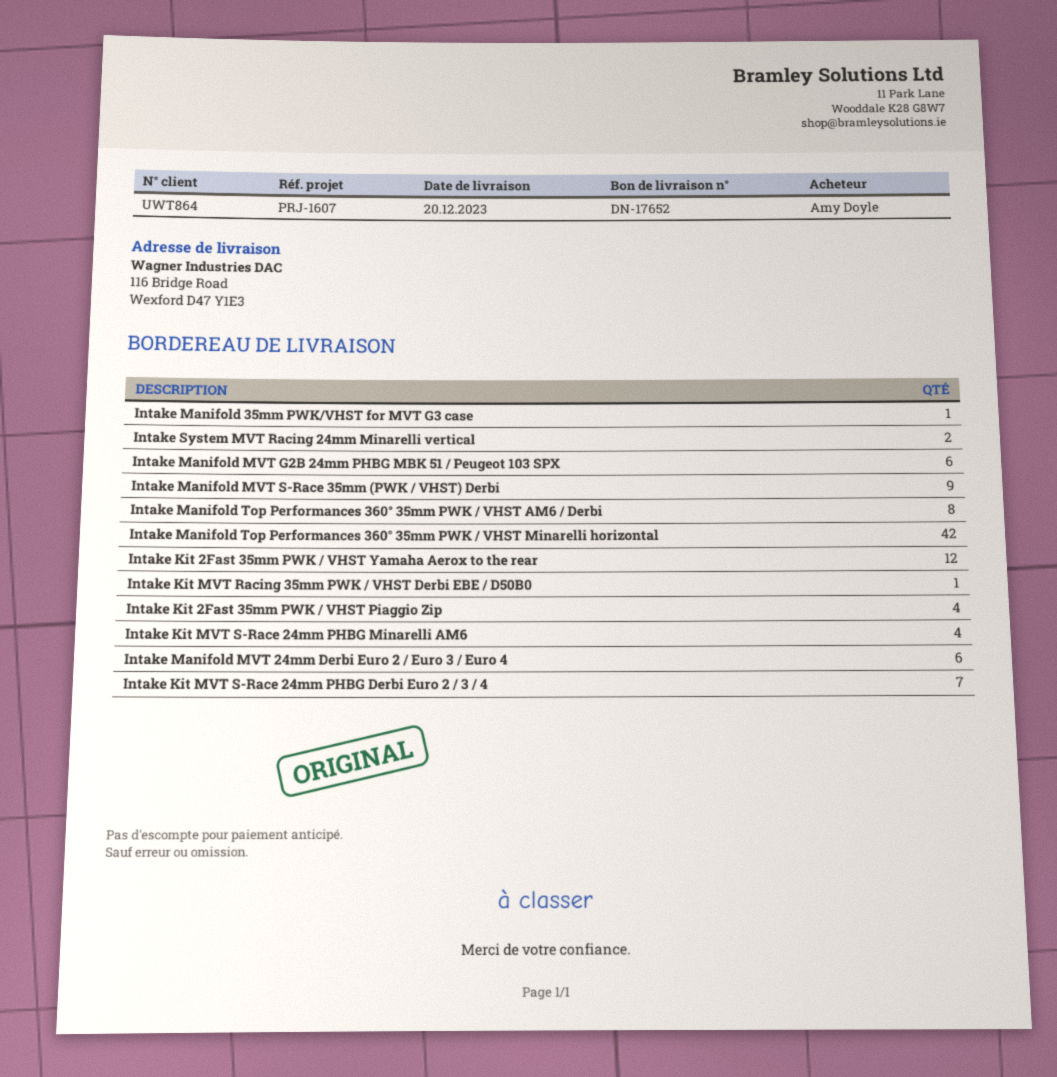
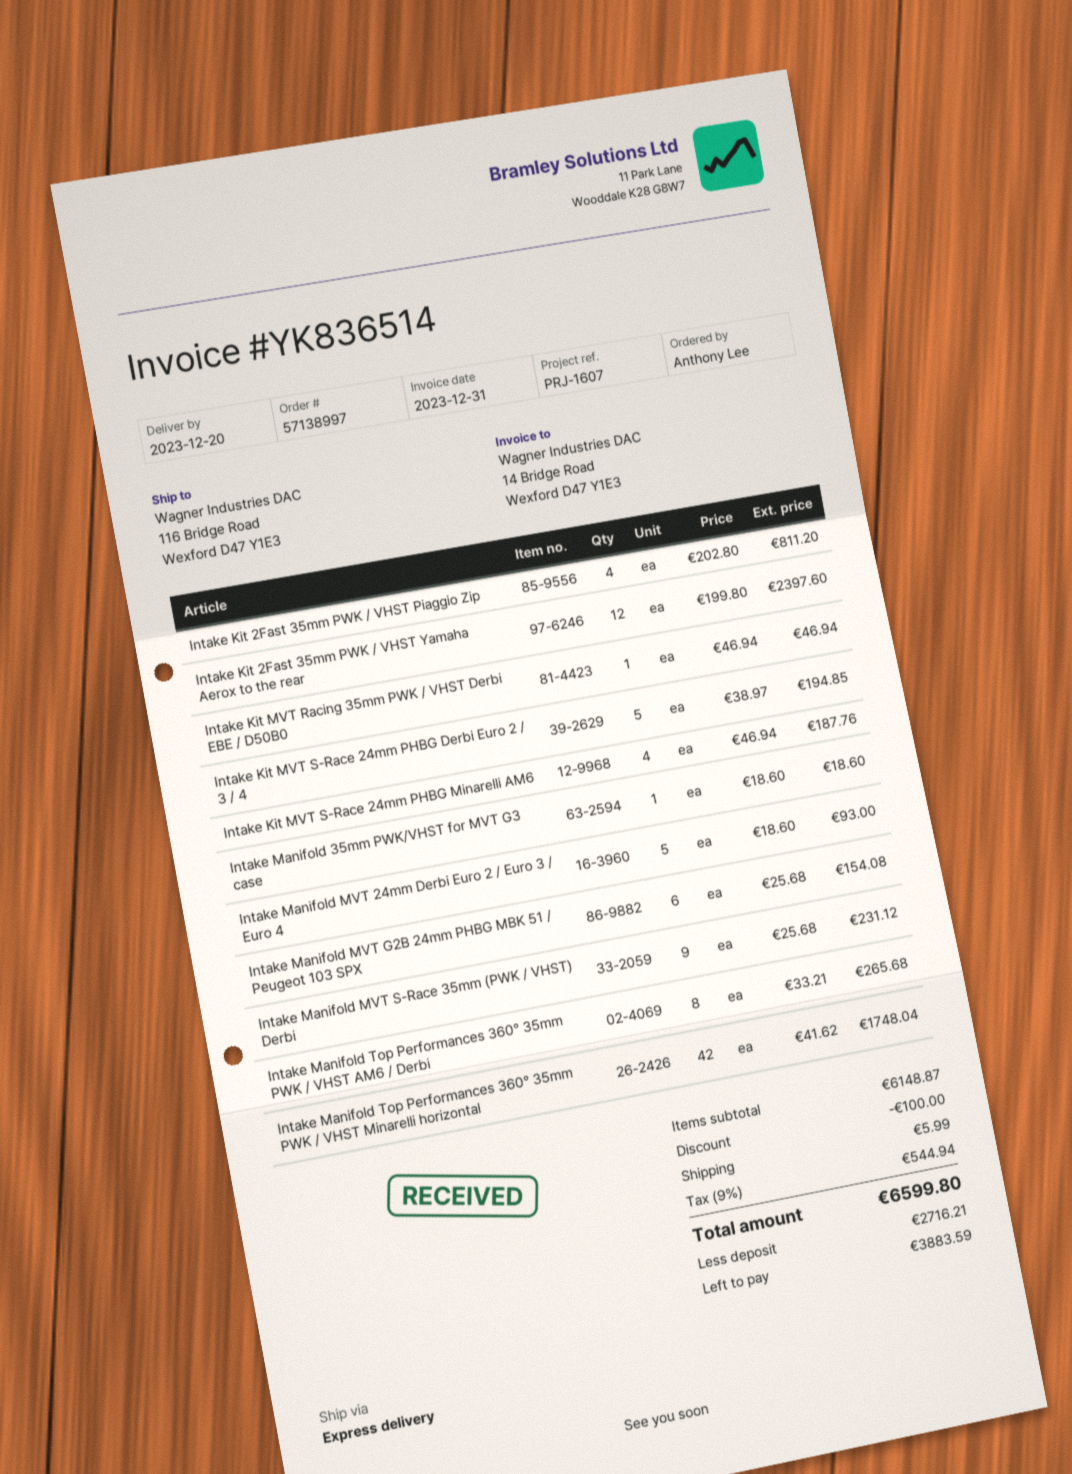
ordered by: Amy Doyle -> Anthony Lee
Intake System MVT Racing 24mm Minarelli vertical: 2 -> none
Intake Manifold MVT 24mm Derbi Euro 2 / Euro 3 / Euro 4: 6 -> 5
Intake Kit MVT S-Race 24mm PHBG Derbi Euro 2 / 3 / 4: 7 -> 5

